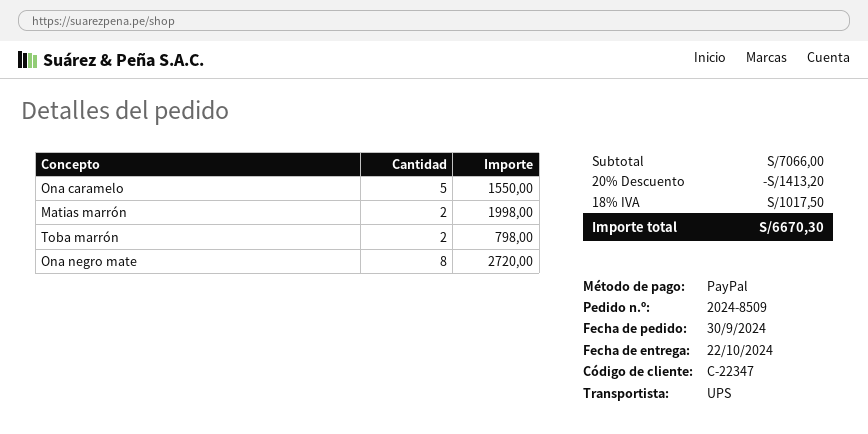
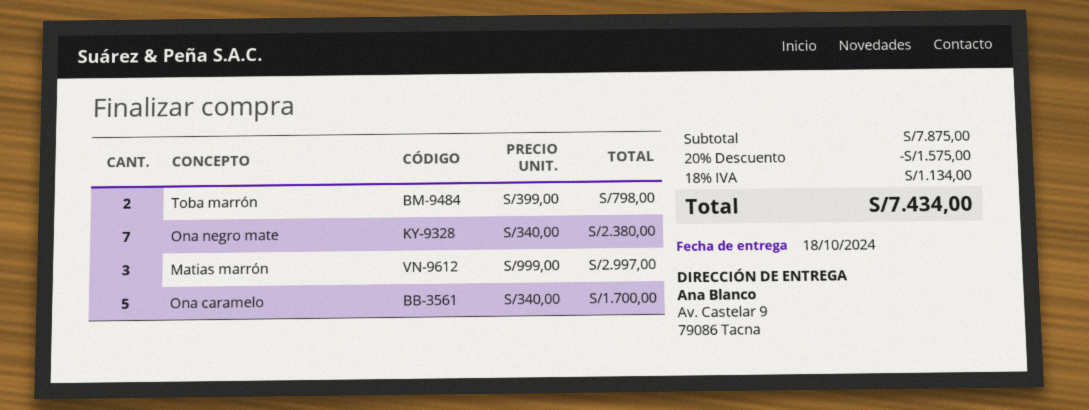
delivery date: 2024-10-22 -> 2024-10-18
Ona caramelo: 5 for 1550.00 -> 5 for 1700.00
Matias marrón: 2 for 1998.00 -> 3 for 2997.00
Ona negro mate: 8 for 2720.00 -> 7 for 2380.00
subtotal: 7066.00 -> 7875.00
discount: 20% = 1413.20 -> 20% = 1575.00
tax: 18% = 1017.50 -> 18% = 1134.00
total: 6670.30 -> 7434.00

